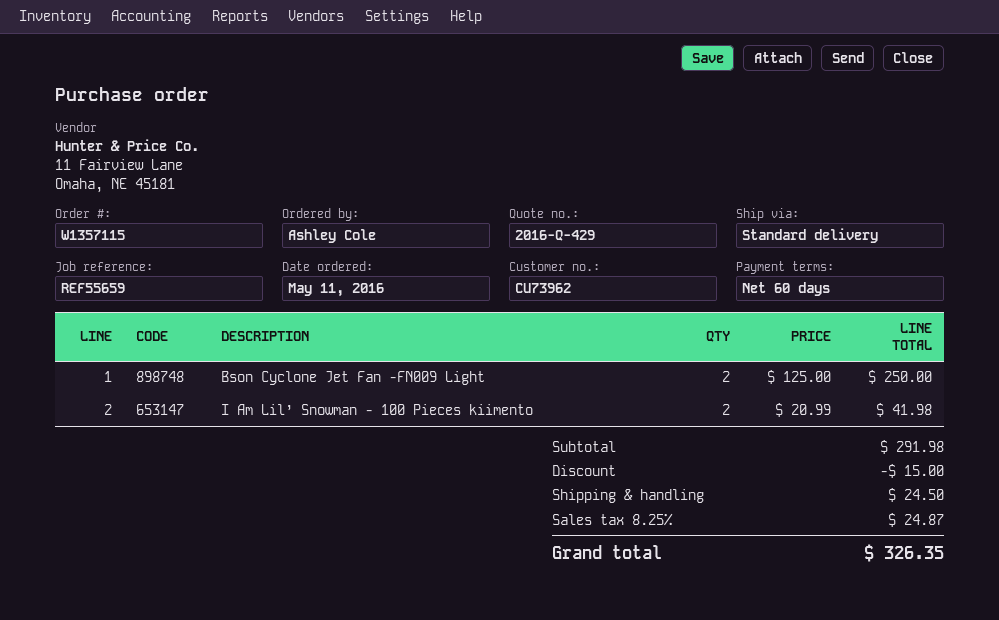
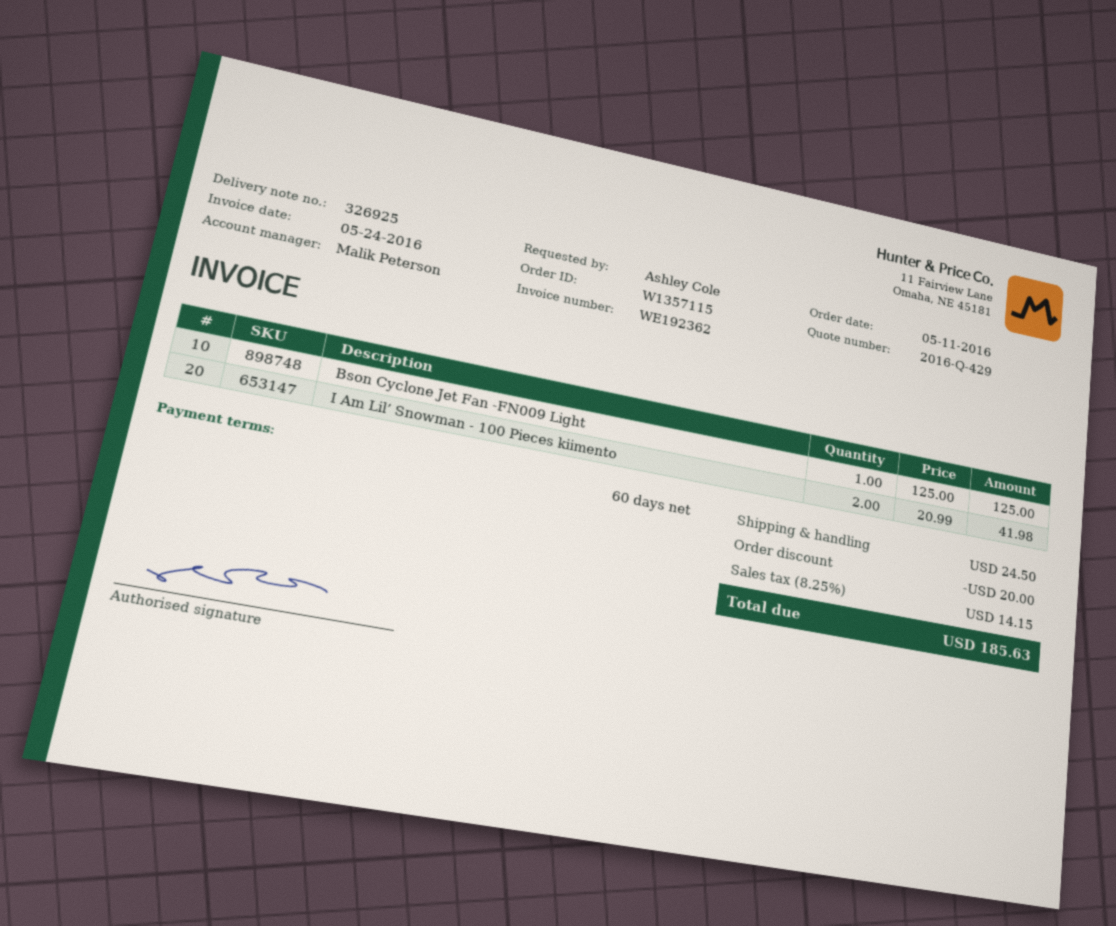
Bson Cyclone Jet Fan -FN009 Light: 2 x 125.00 = 250.00 -> 1 x 125.00 = 125.00
discount: 15.00 -> 20.00
tax: 8.25% = 24.87 -> 8.25% = 14.15
total: 326.35 -> 185.63

